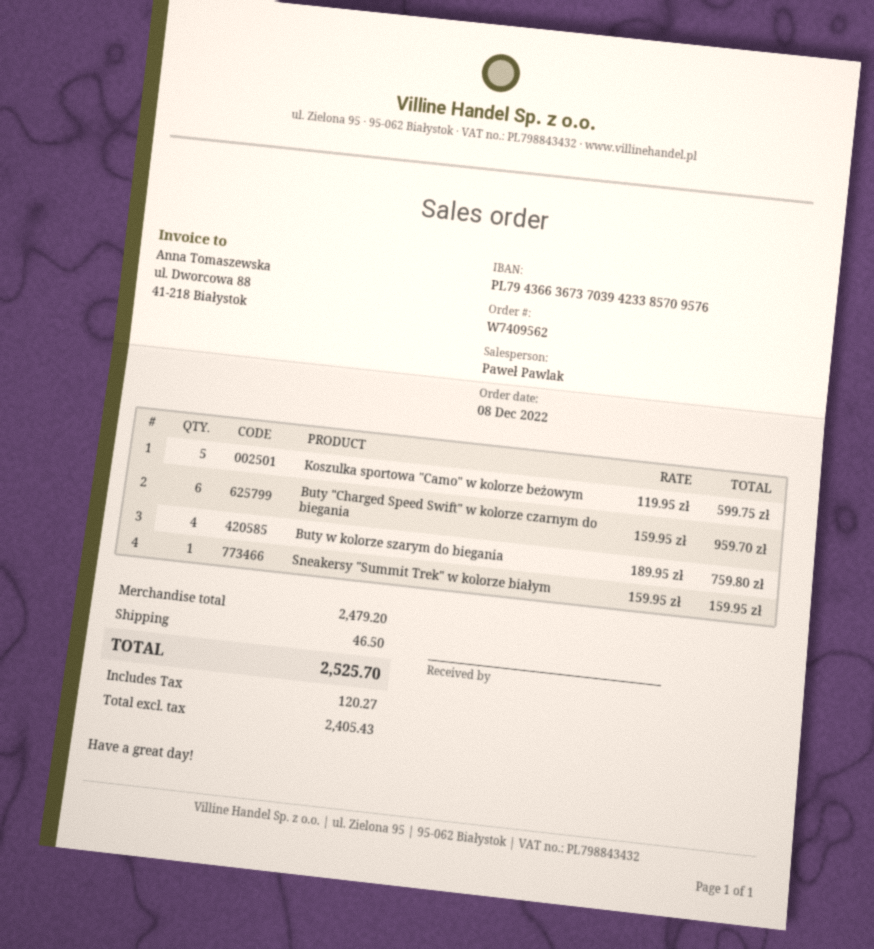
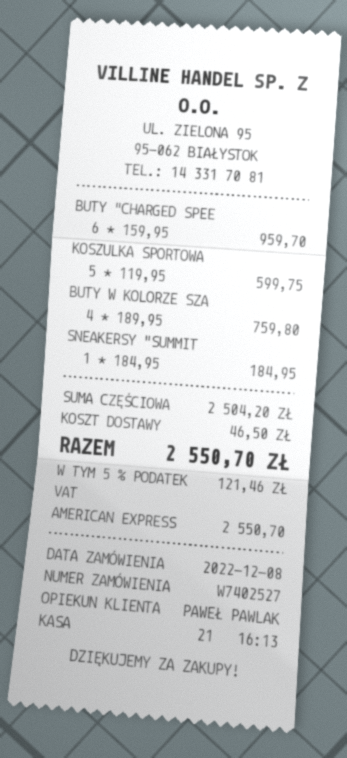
order number: W7409562 -> W7402527
Sneakersy "Summit Trek" w kolorze białym: 1 x 159.95 = 159.95 -> 1 x 184.95 = 184.95
subtotal: 2479.20 -> 2504.20
tax: 120.27 -> 121.46
total: 2525.70 -> 2550.70

